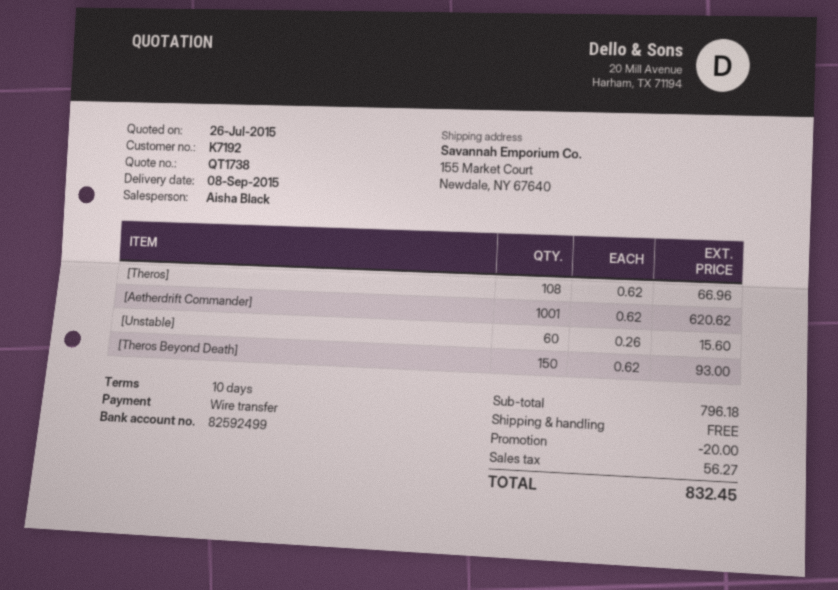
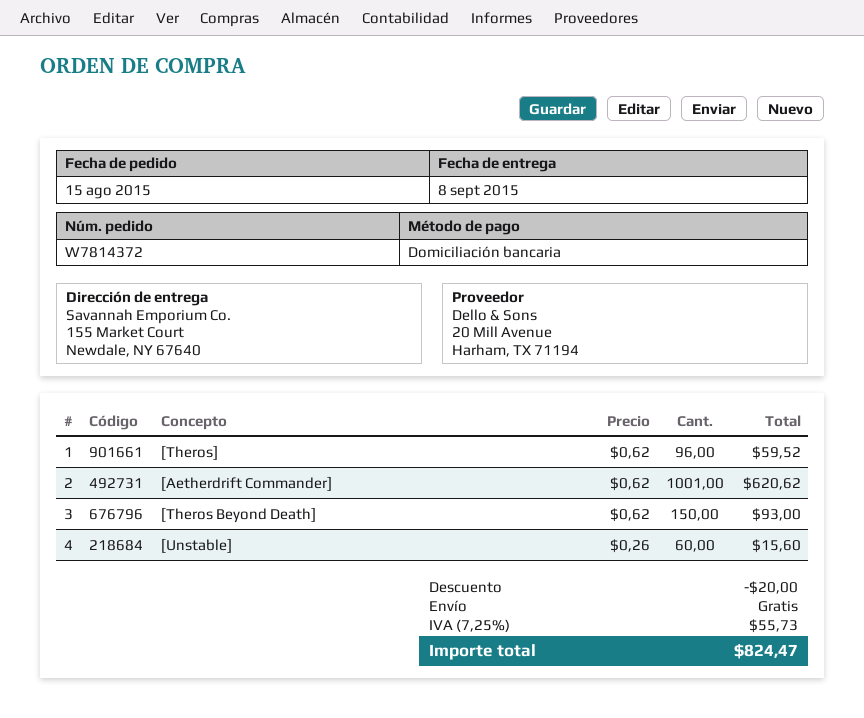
payment method: bank transfer -> direct debit
[Theros]: 108 x 0.62 = 66.96 -> 96 x 0.62 = 59.52
tax: 56.27 -> 55.73
total: 832.45 -> 824.47

